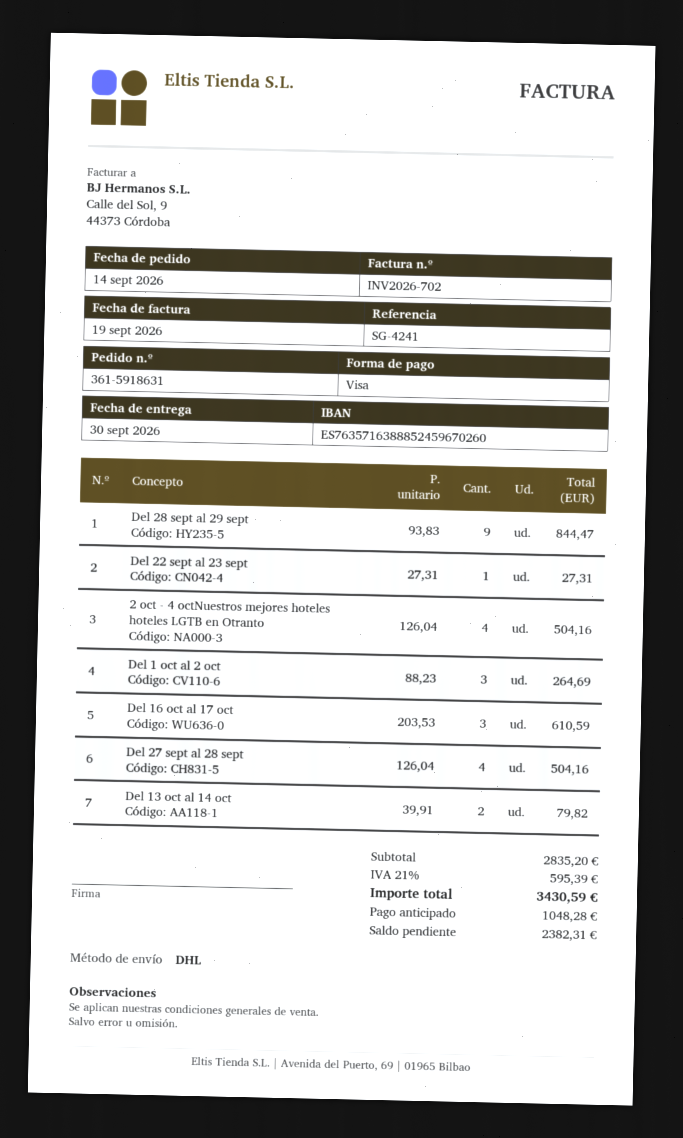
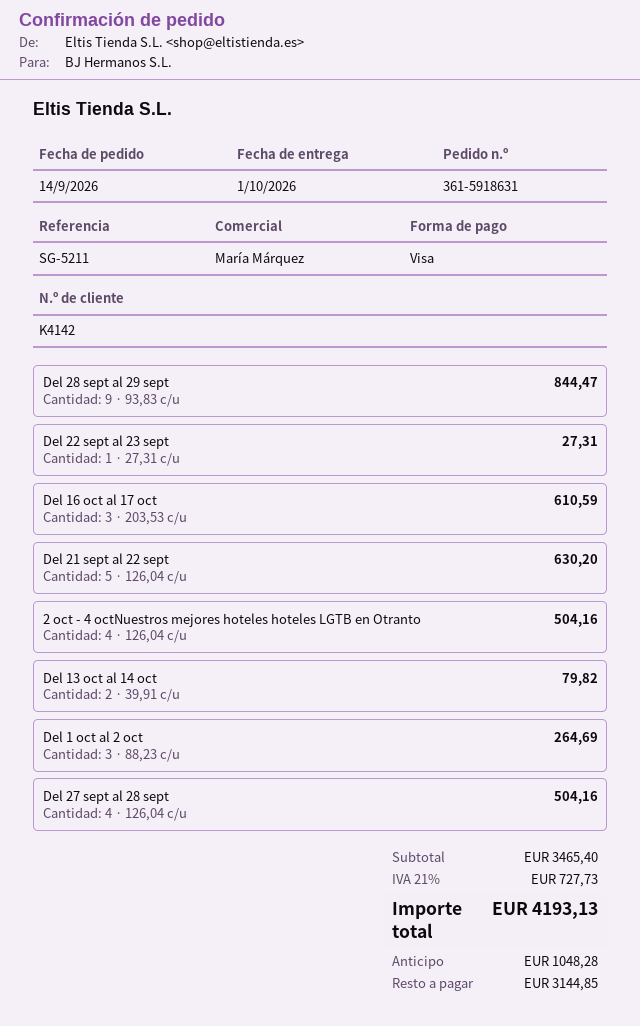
delivery date: 2026-09-30 -> 2026-10-01
reference: SG-4241 -> SG-5211
Del 21 sept al 22 sept: none -> 5 x 126.04 = 630.20
subtotal: 2835.20 -> 3465.40
tax: 21% = 595.39 -> 21% = 727.73
total: 3430.59 -> 4193.13
balance: 2382.31 -> 3144.85

